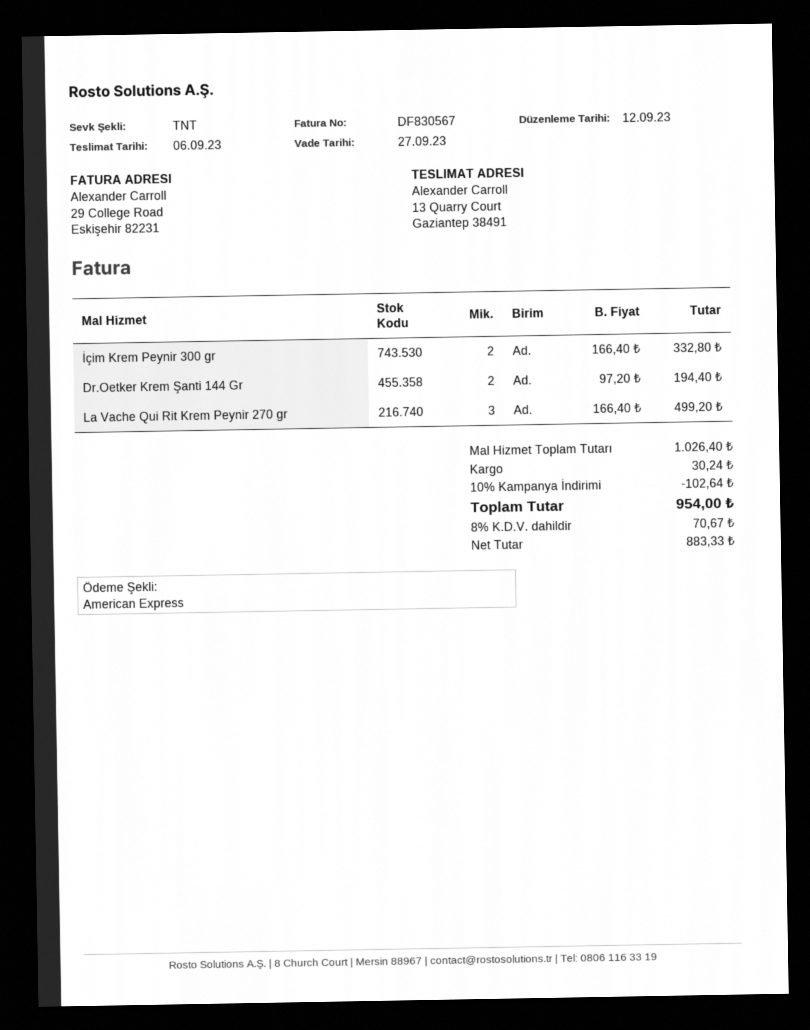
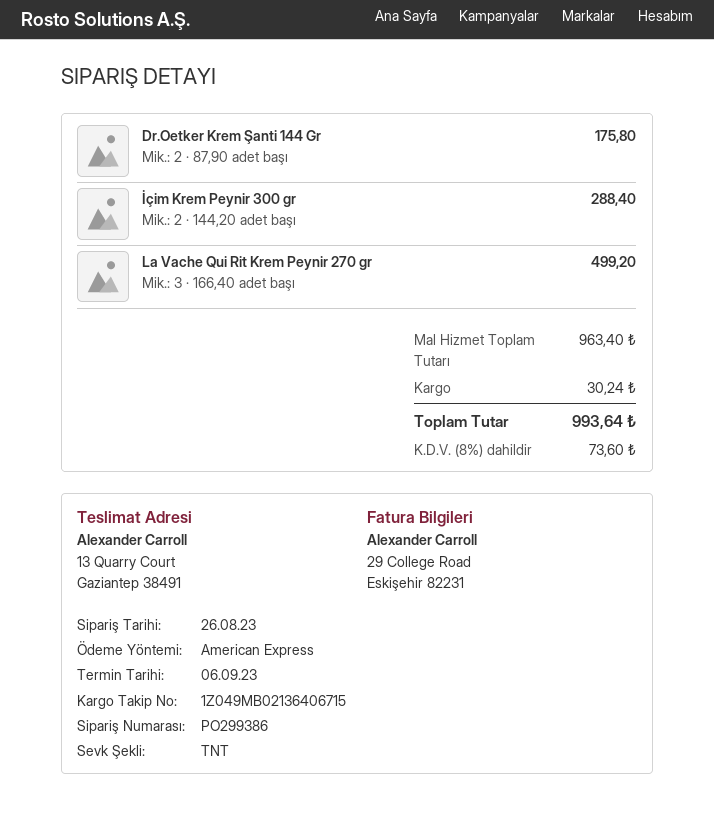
İçim Krem Peynir 300 gr: 2 x 166.40 = 332.80 -> 2 x 144.20 = 288.40
Dr.Oetker Krem Şanti 144 Gr: 2 x 97.20 = 194.40 -> 2 x 87.90 = 175.80
subtotal: 1026.40 -> 963.40
discount: 10% = 102.64 -> none
tax: 8% = 70.67 -> 8% = 73.60
total: 954.00 -> 993.64

